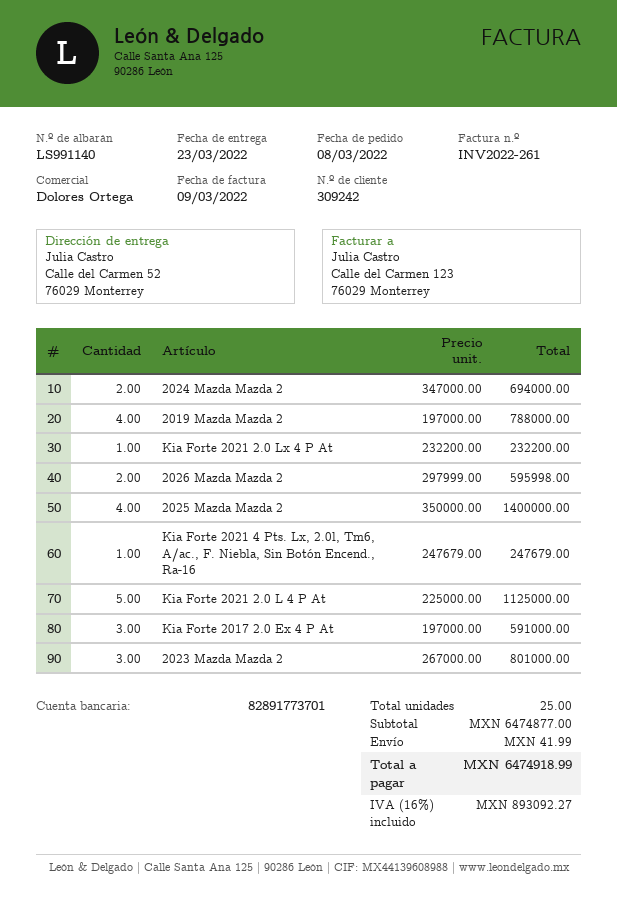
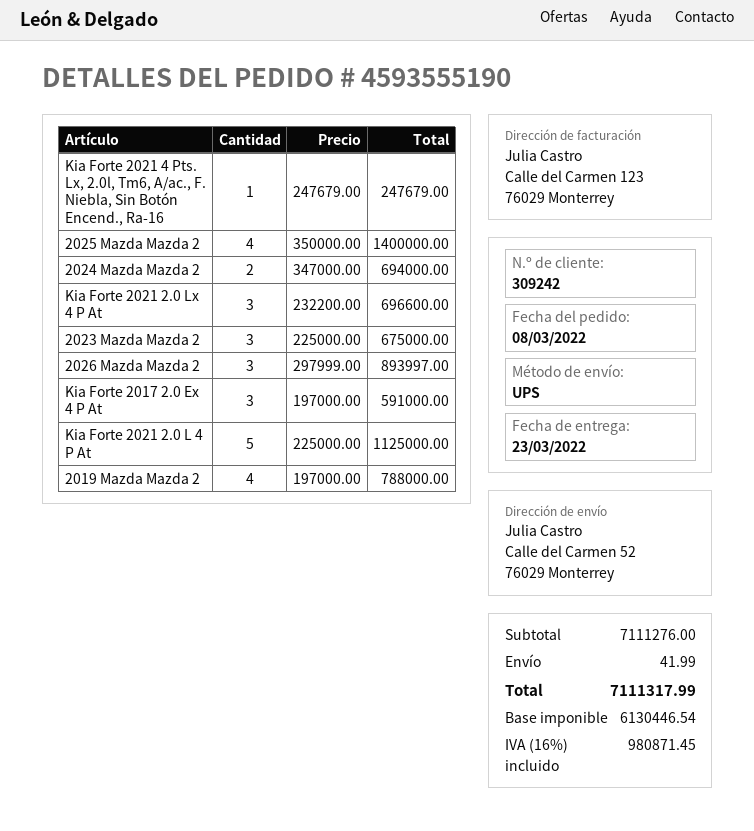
Kia Forte 2021 2.0 Lx 4 P At: 1 x 232200.00 = 232200.00 -> 3 x 232200.00 = 696600.00
2026 Mazda Mazda 2: 2 x 297999.00 = 595998.00 -> 3 x 297999.00 = 893997.00
2023 Mazda Mazda 2: 3 x 267000.00 = 801000.00 -> 3 x 225000.00 = 675000.00
subtotal: 6474877.00 -> 7111276.00
tax: 16% = 893092.27 -> 16% = 980871.45
total: 6474918.99 -> 7111317.99

